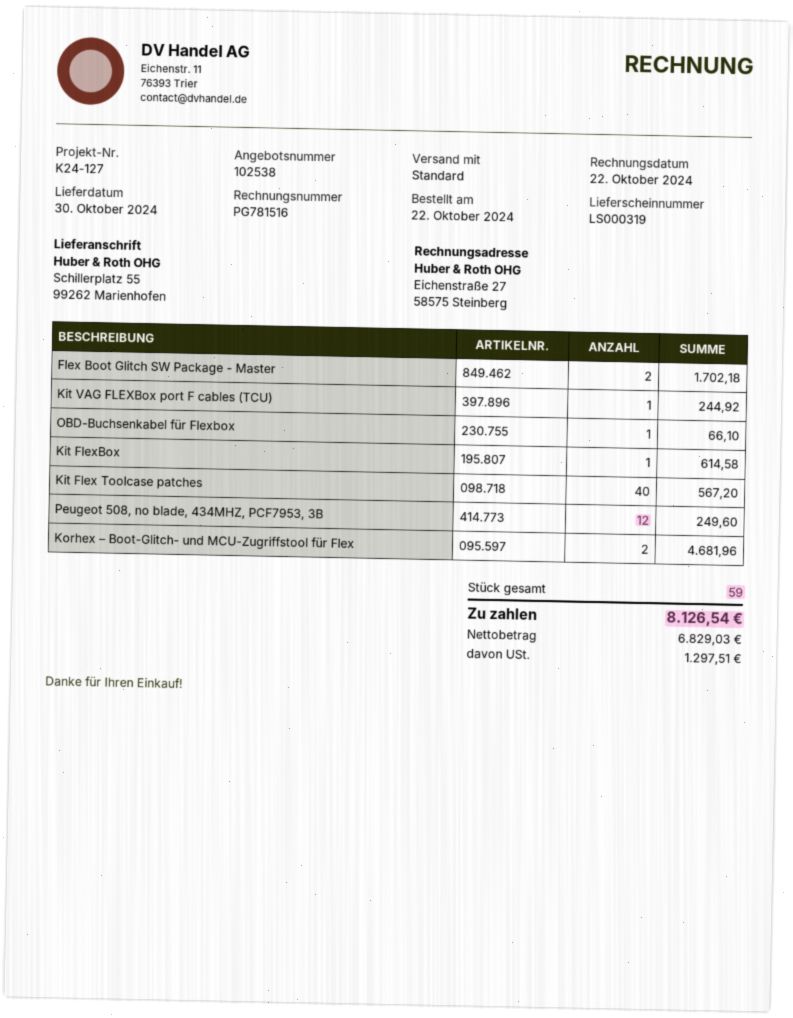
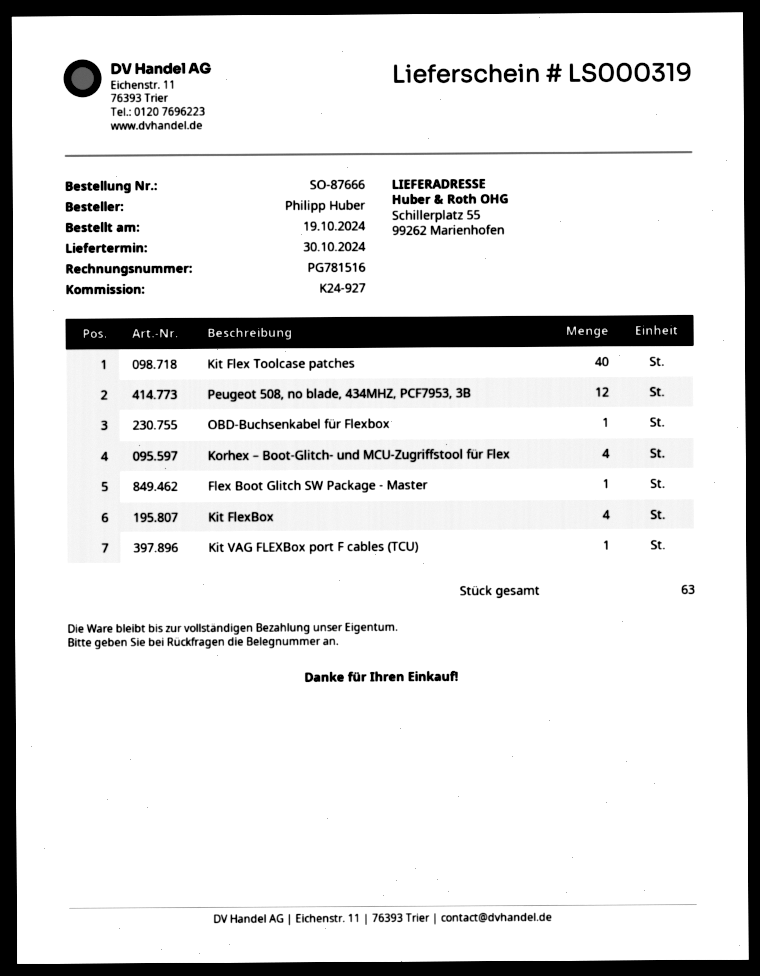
order date: 2024-10-22 -> 2024-10-19
reference: K24-127 -> K24-927
Flex Boot Glitch SW Package - Master: 2 -> 1
Kit FlexBox: 1 -> 4
Korhex – Boot-Glitch- und MCU-Zugriffstool für Flex: 2 -> 4
total quantity: 59 -> 63

